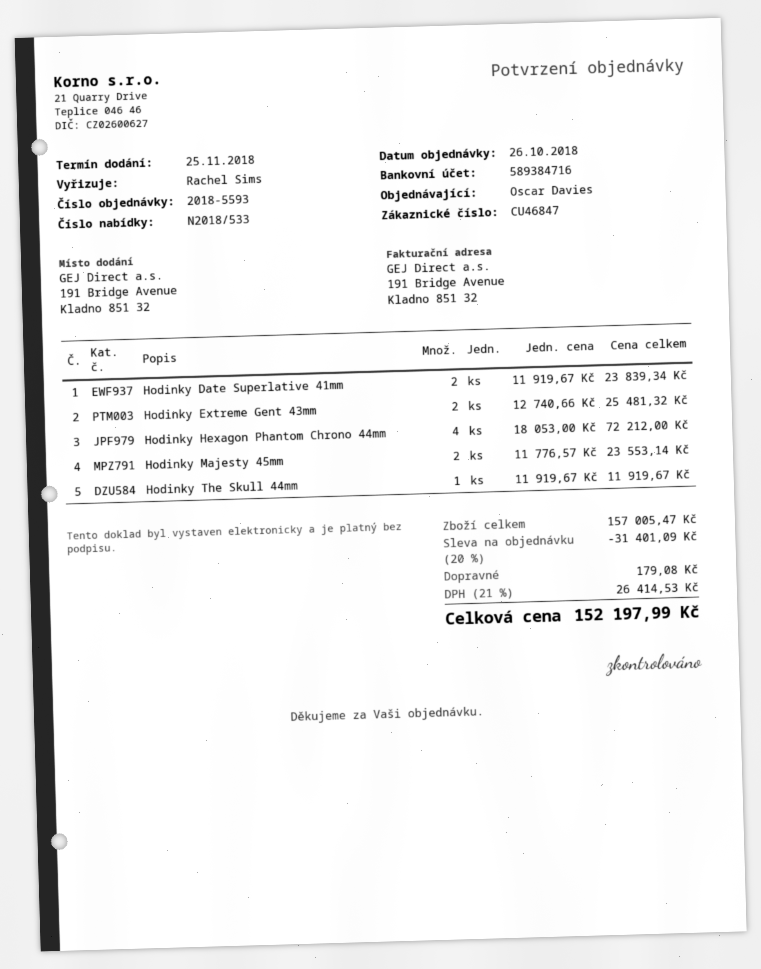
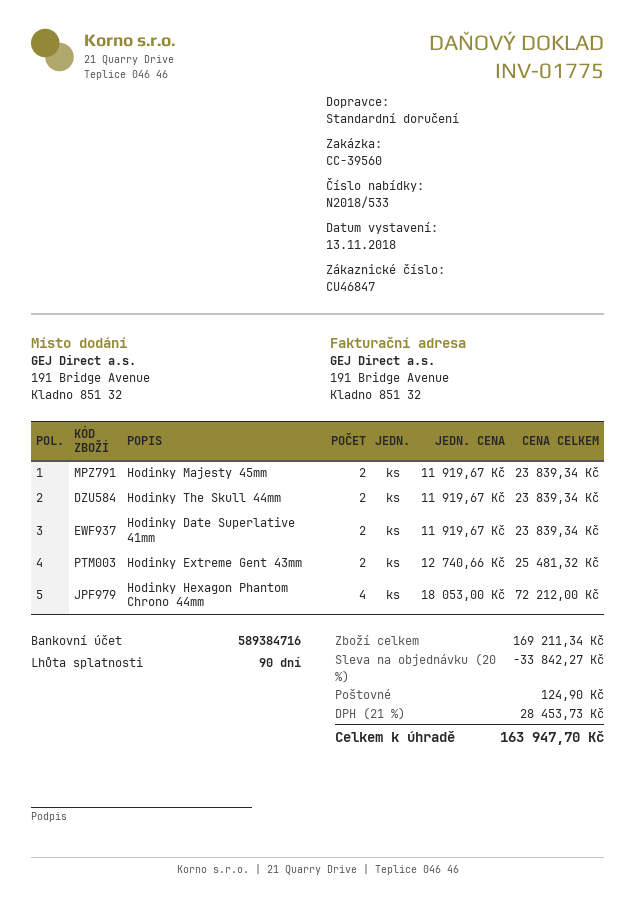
Hodinky Majesty 45mm: 2 x 11776.57 = 23553.14 -> 2 x 11919.67 = 23839.34
Hodinky The Skull 44mm: 1 x 11919.67 = 11919.67 -> 2 x 11919.67 = 23839.34
subtotal: 157005.47 -> 169211.34
discount: 20% = 31401.09 -> 20% = 33842.27
shipping: 179.08 -> 124.90
tax: 21% = 26414.53 -> 21% = 28453.73
total: 152197.99 -> 163947.70

